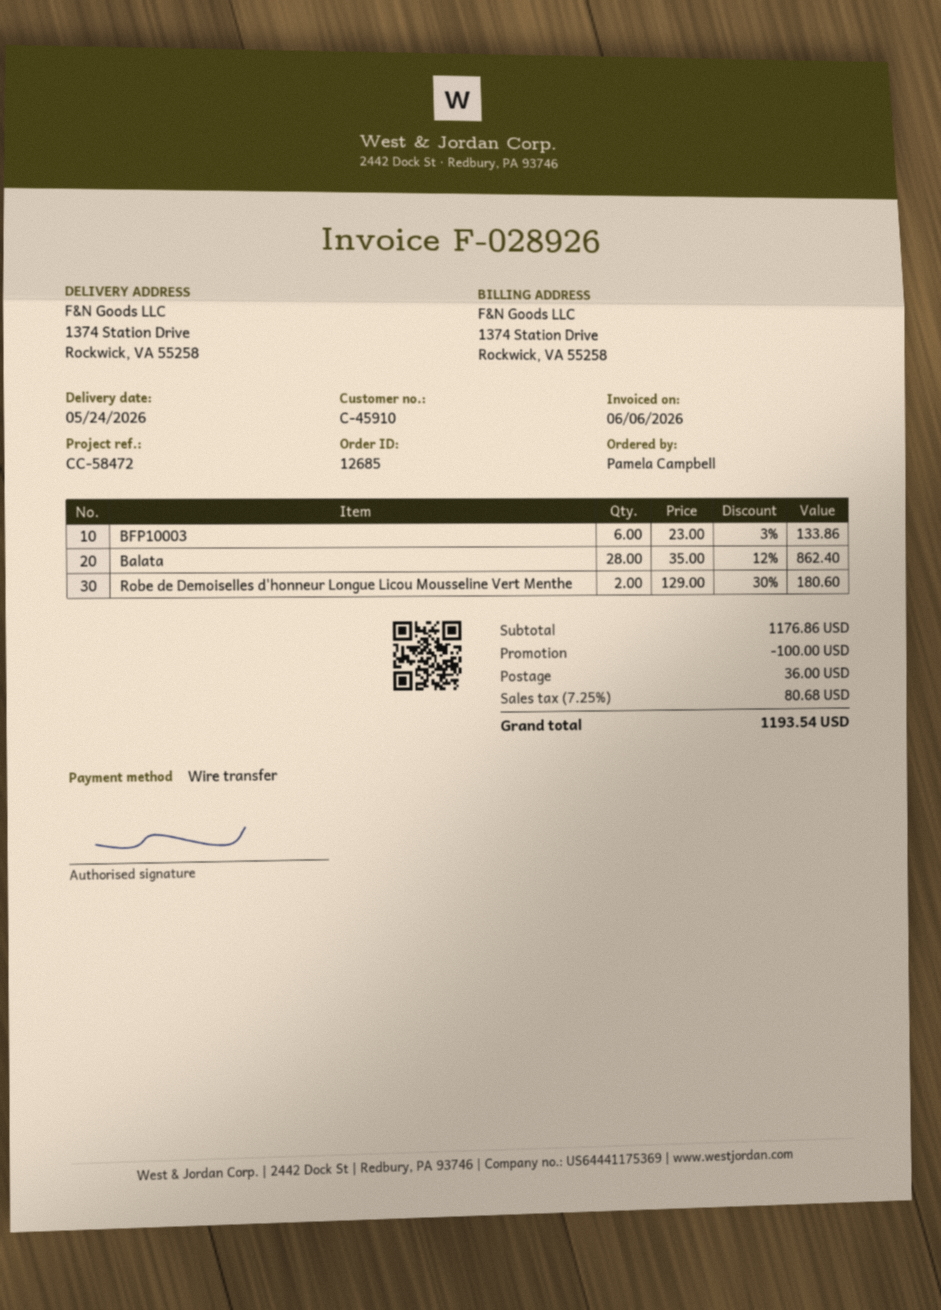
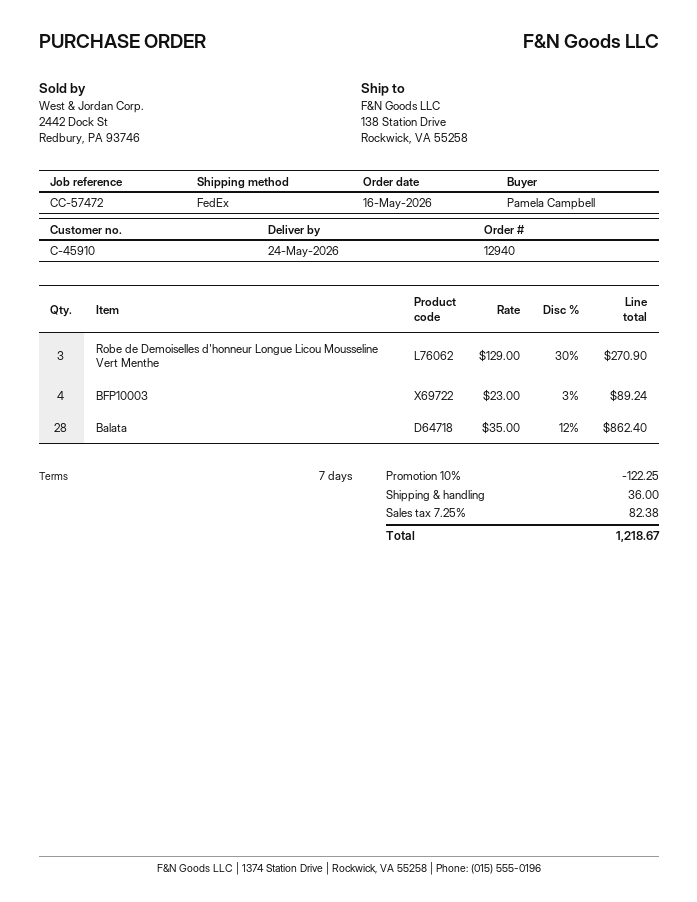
order number: 12685 -> 12940
reference: CC-58472 -> CC-57472
ship to: 1374 Station Drive, Rockwick, VA 55258 -> 138 Station Drive, Rockwick, VA 55258
BFP10003: 6 x 23.00 - 3% = 133.86 -> 4 x 23.00 - 3% = 89.24
Robe de Demoiselles d'honneur Longue Licou Mousseline Vert Menthe: 2 x 129.00 - 30% = 180.60 -> 3 x 129.00 - 30% = 270.90
discount: 100.00 -> 122.25
tax: 7.25% = 80.68 -> 7.25% = 82.38
total: 1193.54 -> 1218.67

